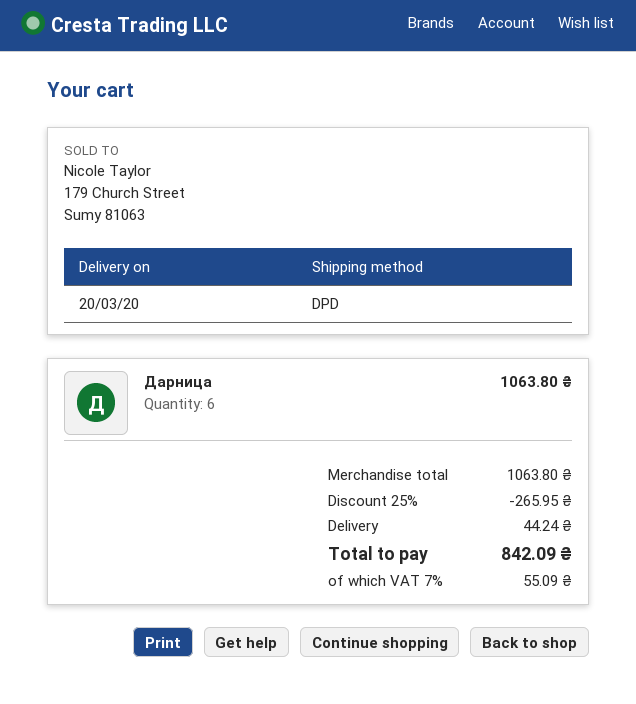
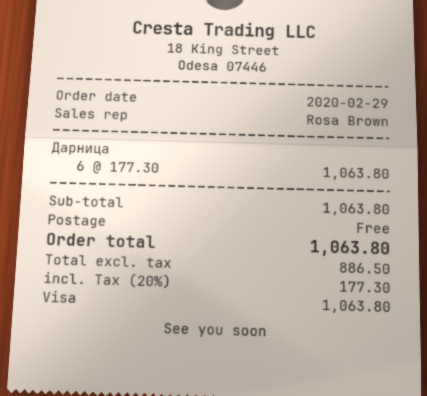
discount: 25% = 265.95 -> none
shipping: 44.24 -> 0.00
tax: 7% = 55.09 -> 20% = 177.30
total: 842.09 -> 1063.80

